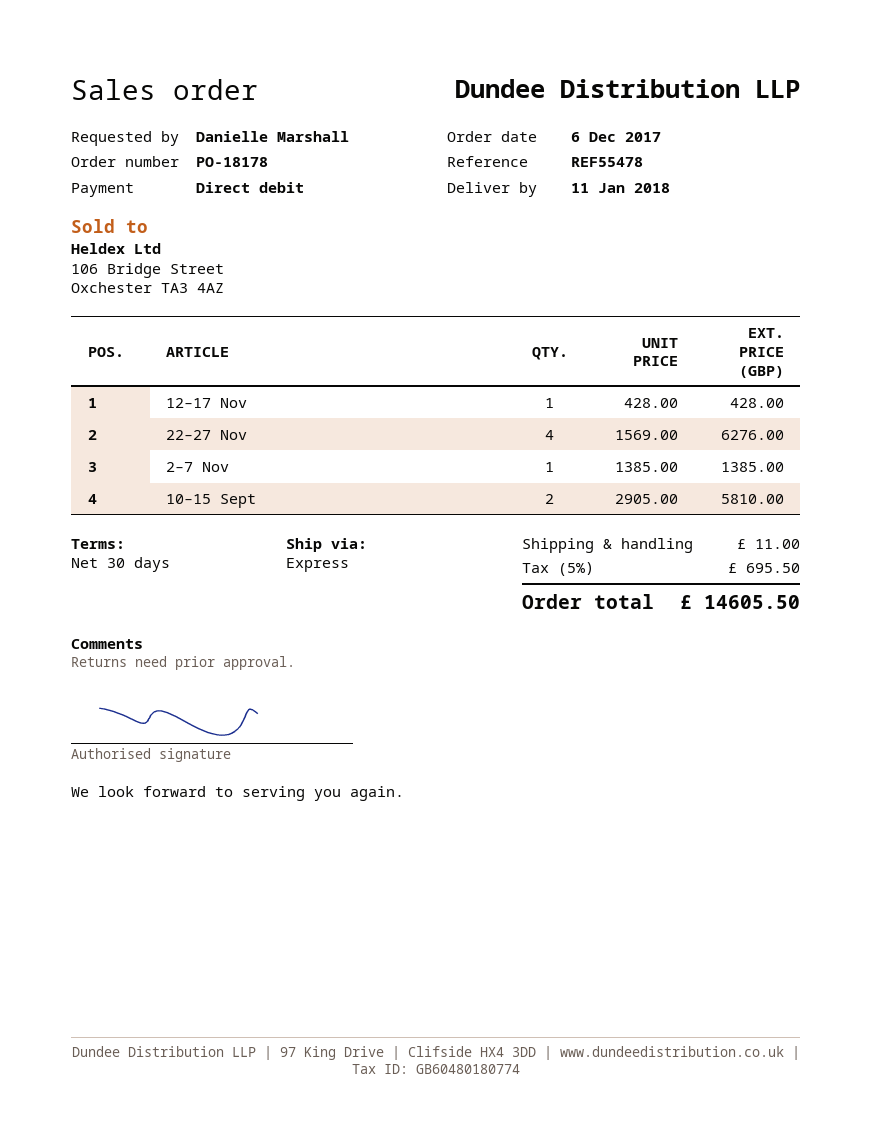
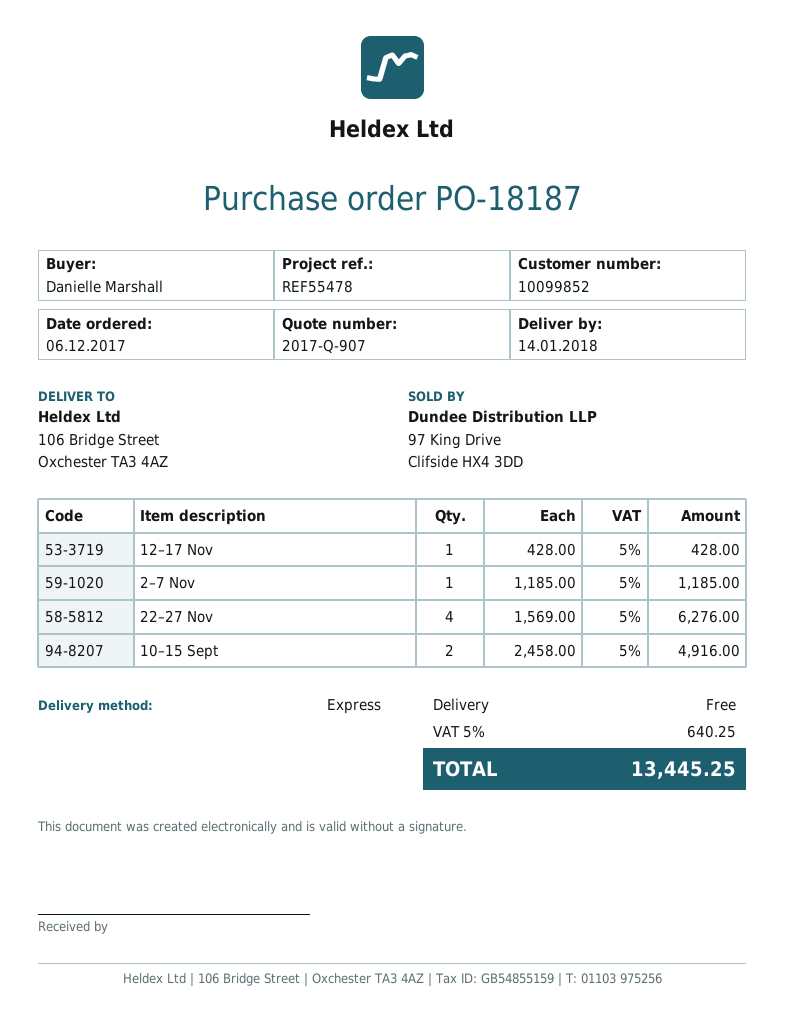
order number: PO-18178 -> PO-18187
delivery date: 2018-01-11 -> 2018-01-14
2–7 Nov: 1 x 1385.00 = 1385.00 -> 1 x 1185.00 = 1185.00
10–15 Sept: 2 x 2905.00 = 5810.00 -> 2 x 2458.00 = 4916.00
shipping: 11.00 -> 0.00
tax: 5% = 695.50 -> 5% = 640.25
total: 14605.50 -> 13445.25

